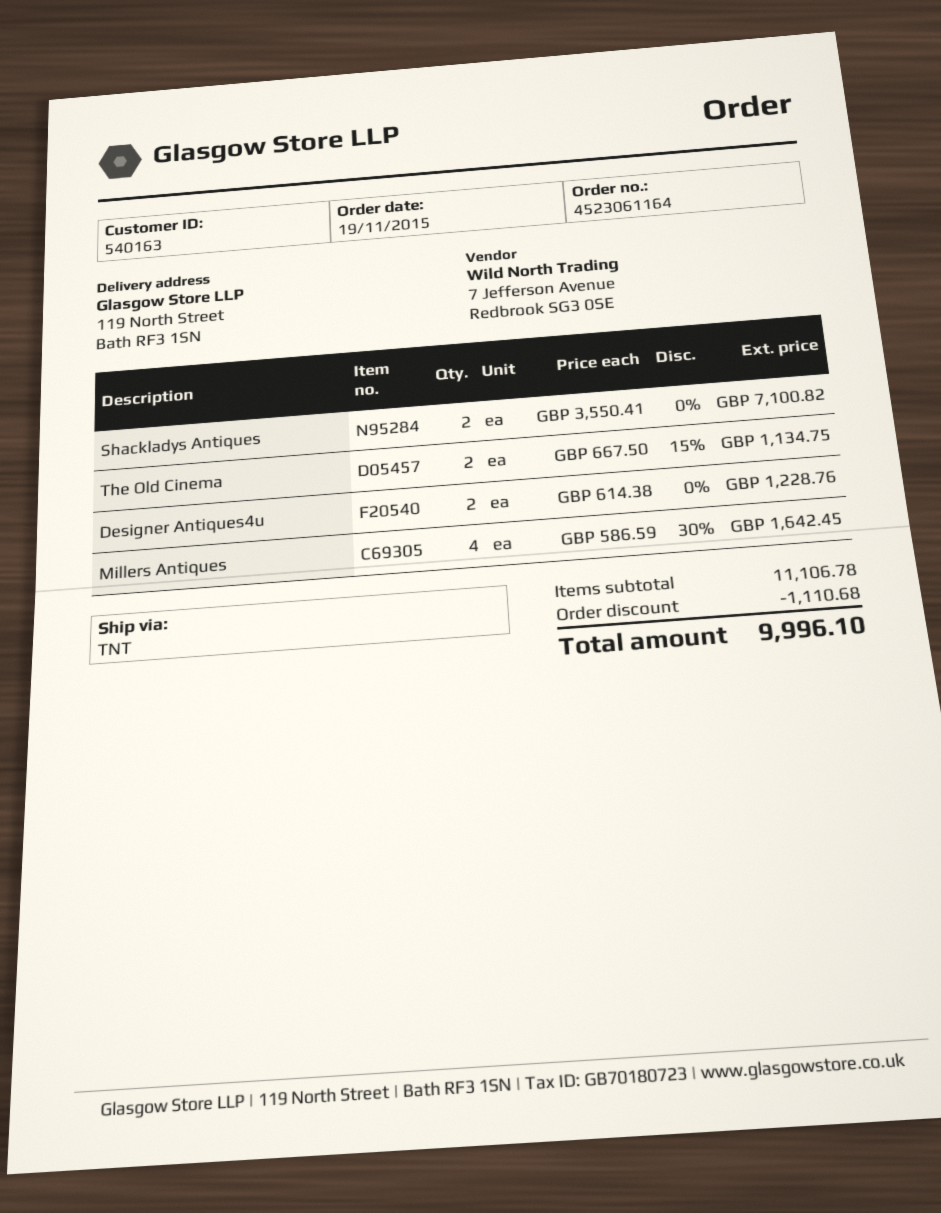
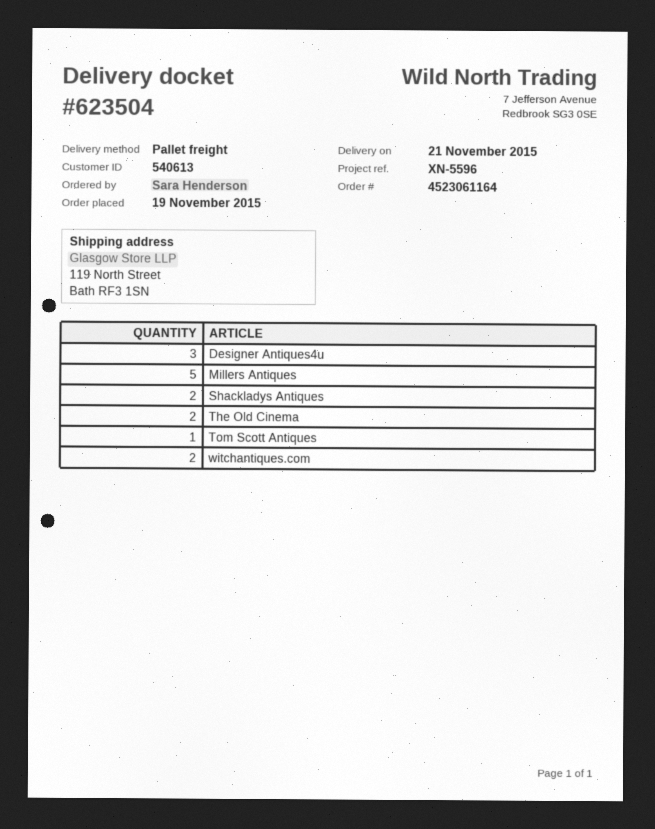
customer number: 540163 -> 540613
shipping method: TNT -> pallet freight
Designer Antiques4u: 2 -> 3
Millers Antiques: 4 -> 5
Tom Scott Antiques: none -> 1
witchantiques.com: none -> 2

